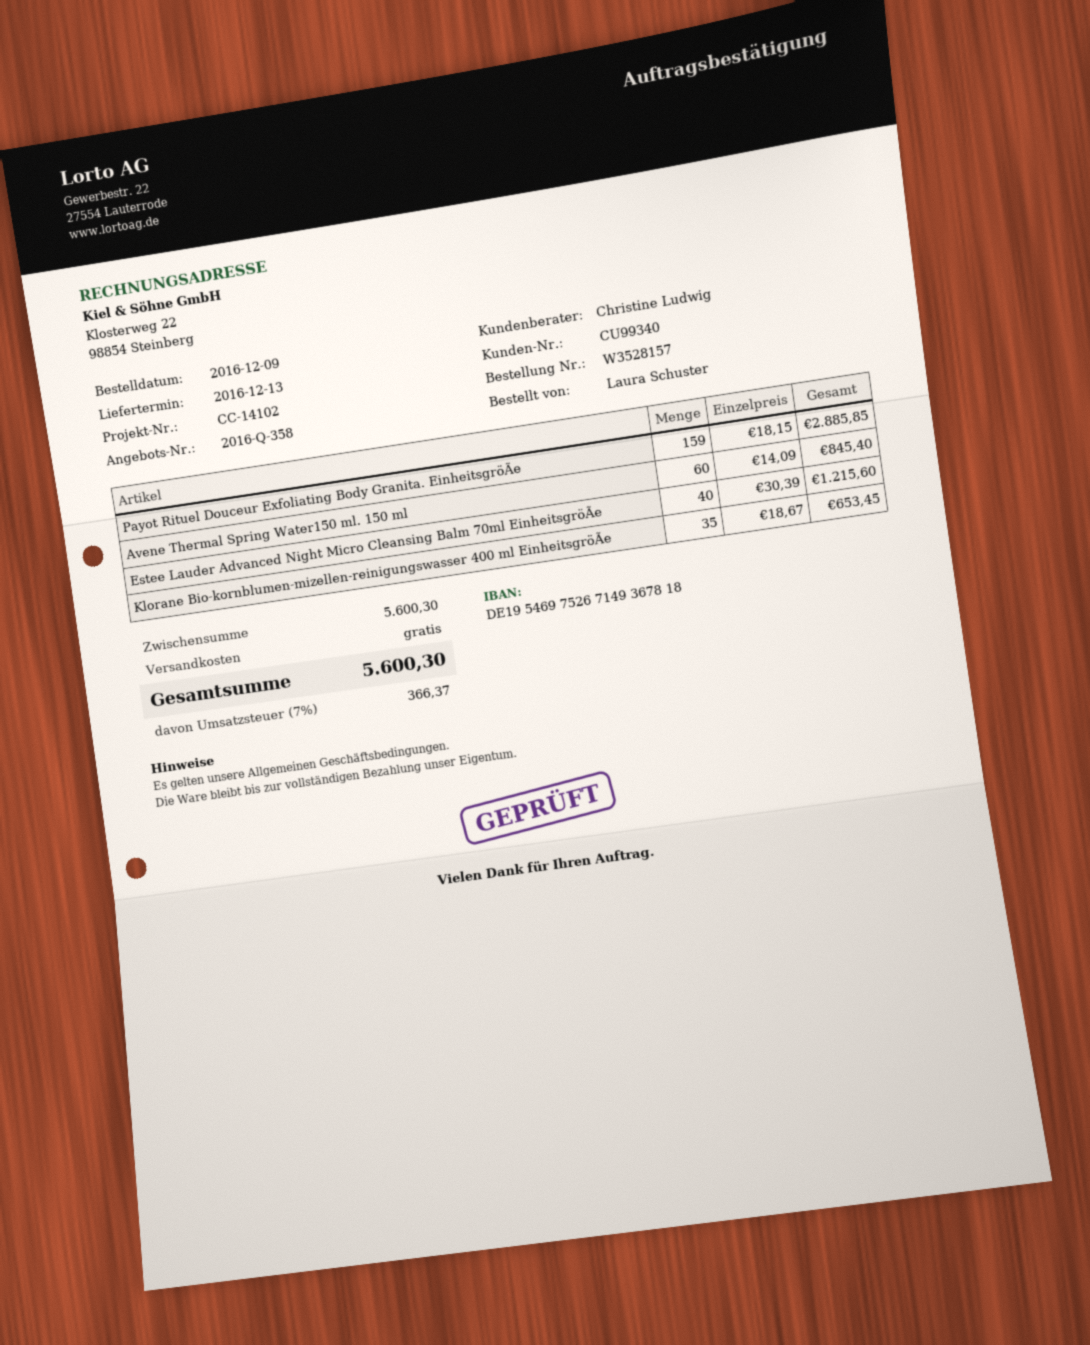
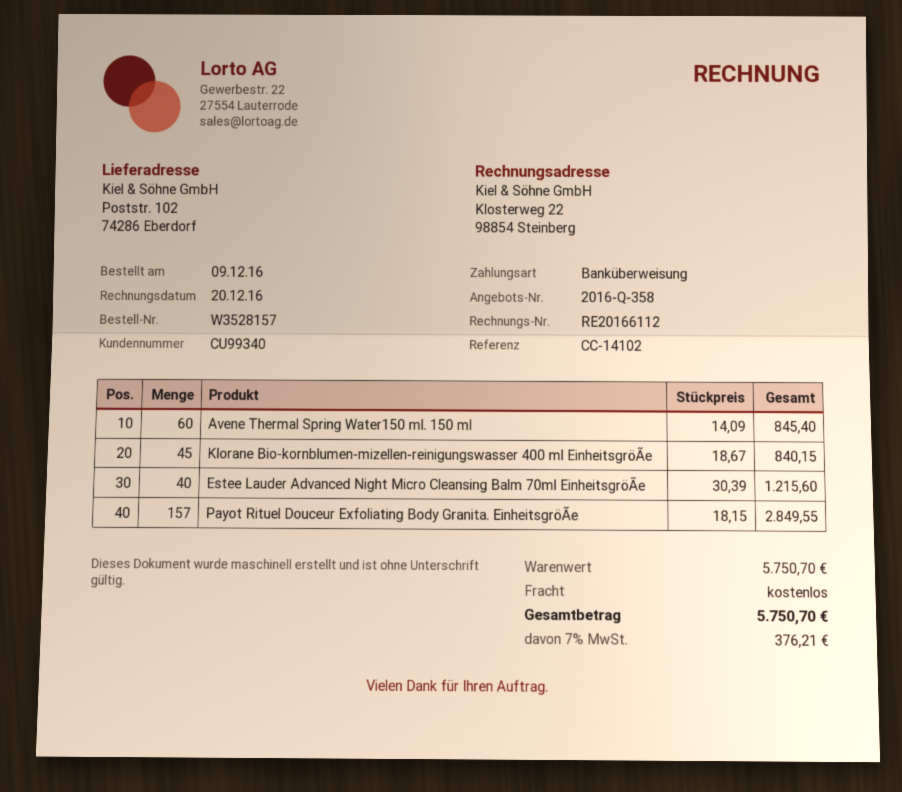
Payot Rituel Douceur Exfoliating Body Granita. EinheitsgröÃe: 159 x 18.15 = 2885.85 -> 157 x 18.15 = 2849.55
Klorane Bio-kornblumen-mizellen-reinigungswasser 400 ml EinheitsgröÃe: 35 x 18.67 = 653.45 -> 45 x 18.67 = 840.15
subtotal: 5600.30 -> 5750.70
tax: 7% = 366.37 -> 7% = 376.21
total: 5600.30 -> 5750.70

